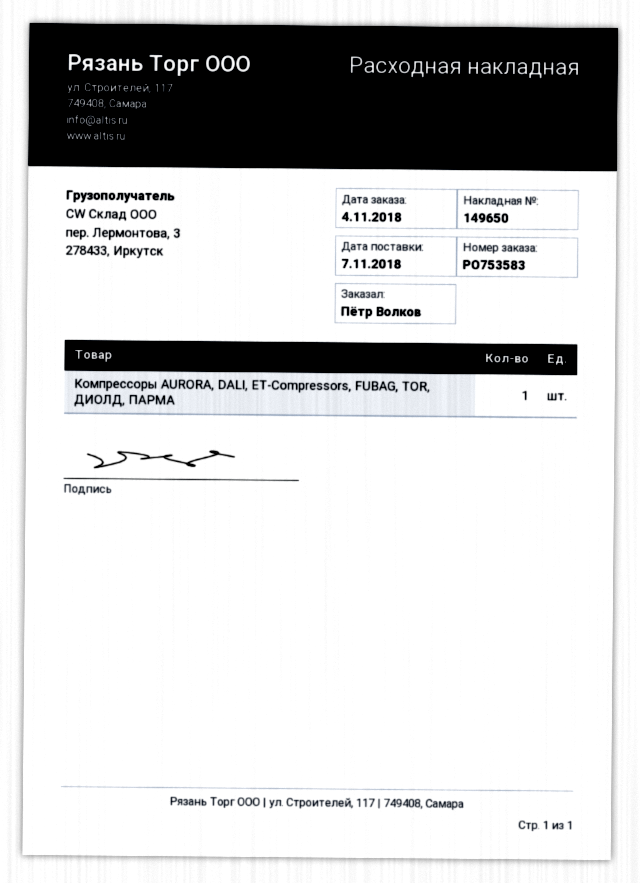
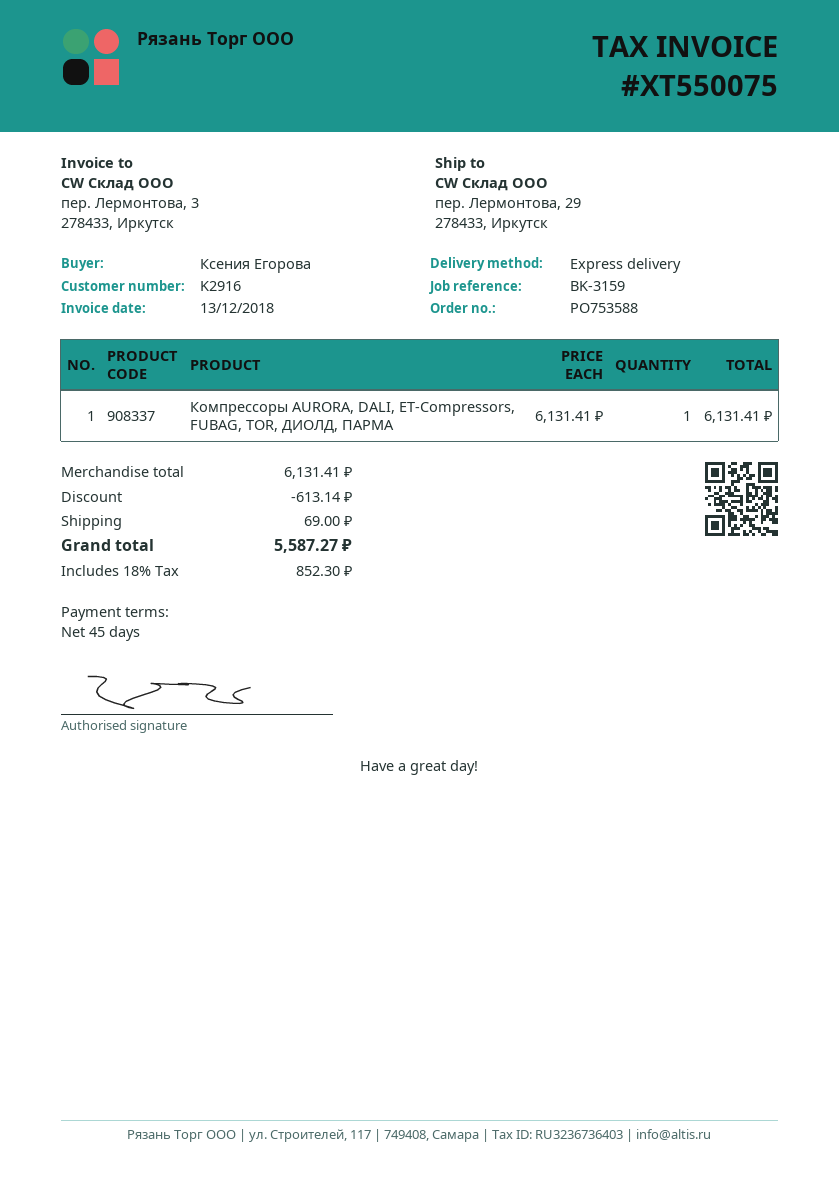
order number: PO753583 -> PO753588
ordered by: Пётр Волков -> Ксения Егорова
ship to: пер. Лермонтова, 3, 278433, Иркутск -> пер. Лермонтова, 29, 278433, Иркутск

